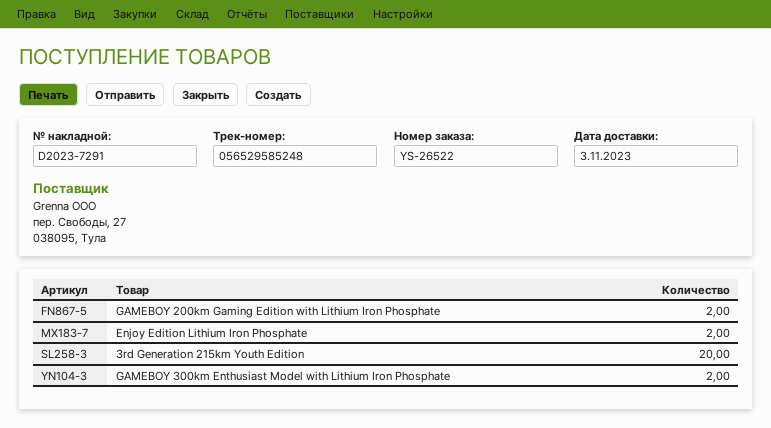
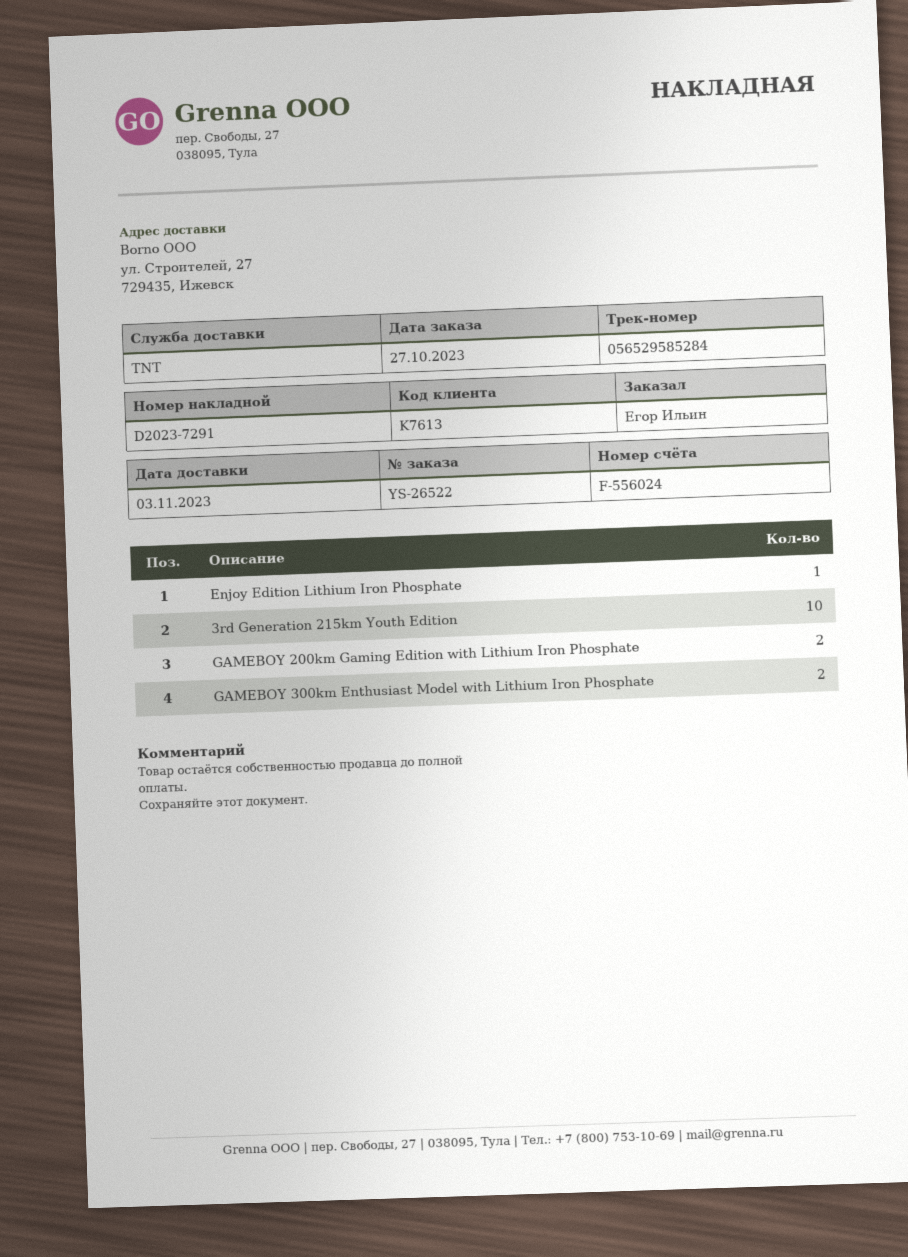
tracking number: 056529585248 -> 056529585284
Enjoy Edition Lithium Iron Phosphate: 2 -> 1
3rd Generation 215km Youth Edition: 20 -> 10

